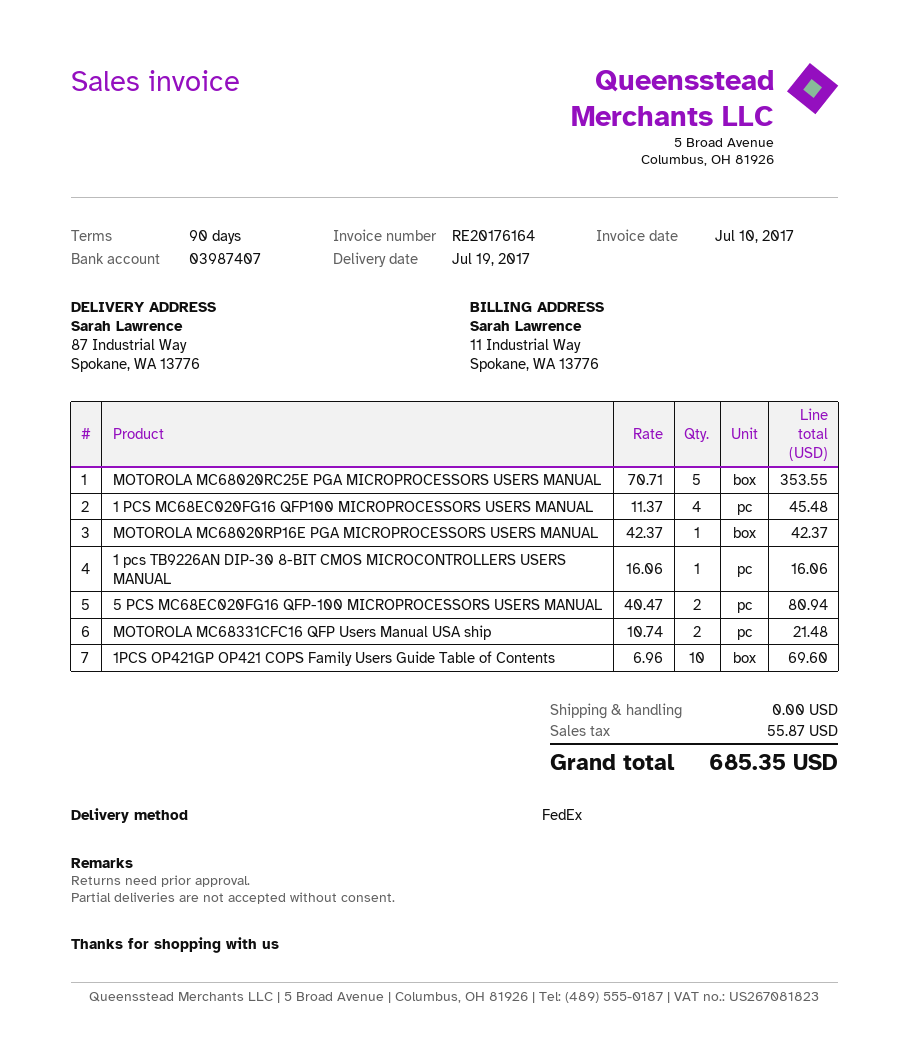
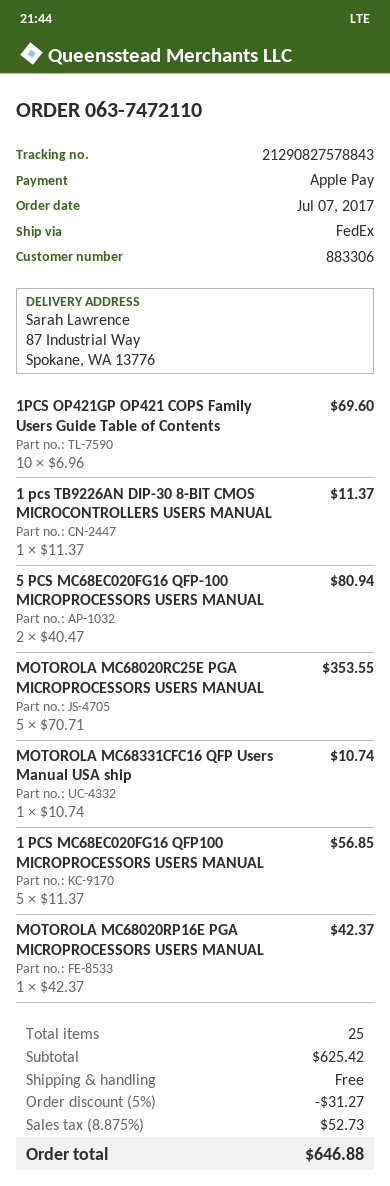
1 PCS MC68EC020FG16 QFP100 MICROPROCESSORS USERS MANUAL: 4 x 11.37 = 45.48 -> 5 x 11.37 = 56.85
1 pcs TB9226AN DIP-30 8-BIT CMOS MICROCONTROLLERS USERS MANUAL: 1 x 16.06 = 16.06 -> 1 x 11.37 = 11.37
MOTOROLA MC68331CFC16 QFP Users Manual USA ship: 2 x 10.74 = 21.48 -> 1 x 10.74 = 10.74
discount: none -> 5% = 31.27
tax: 55.87 -> 52.73
total: 685.35 -> 646.88

